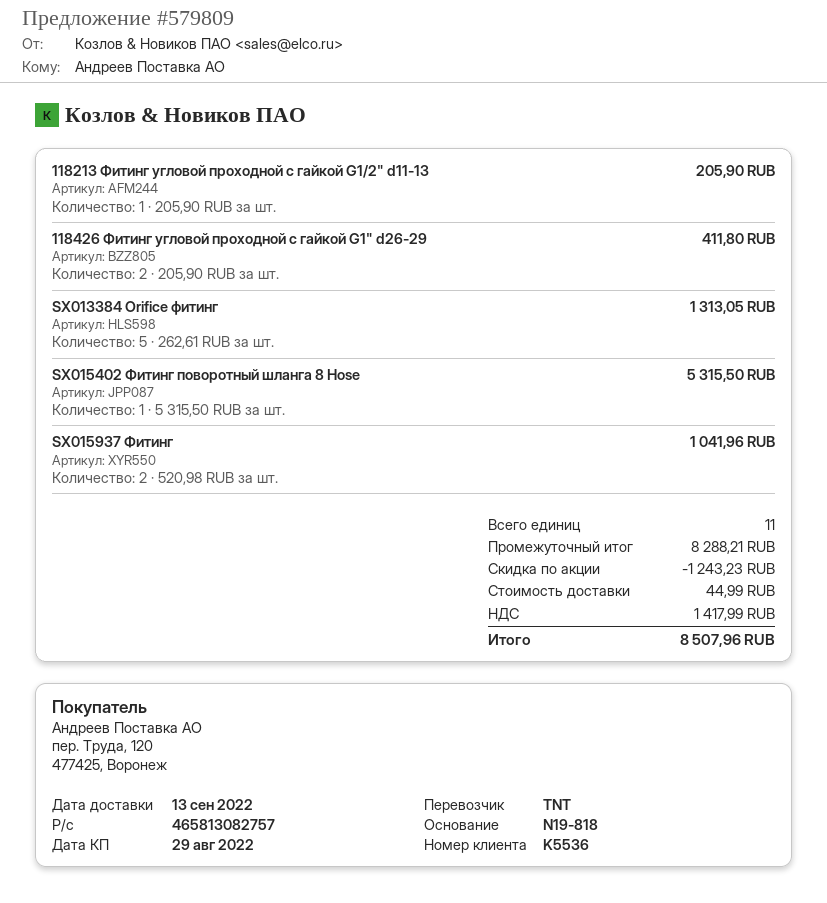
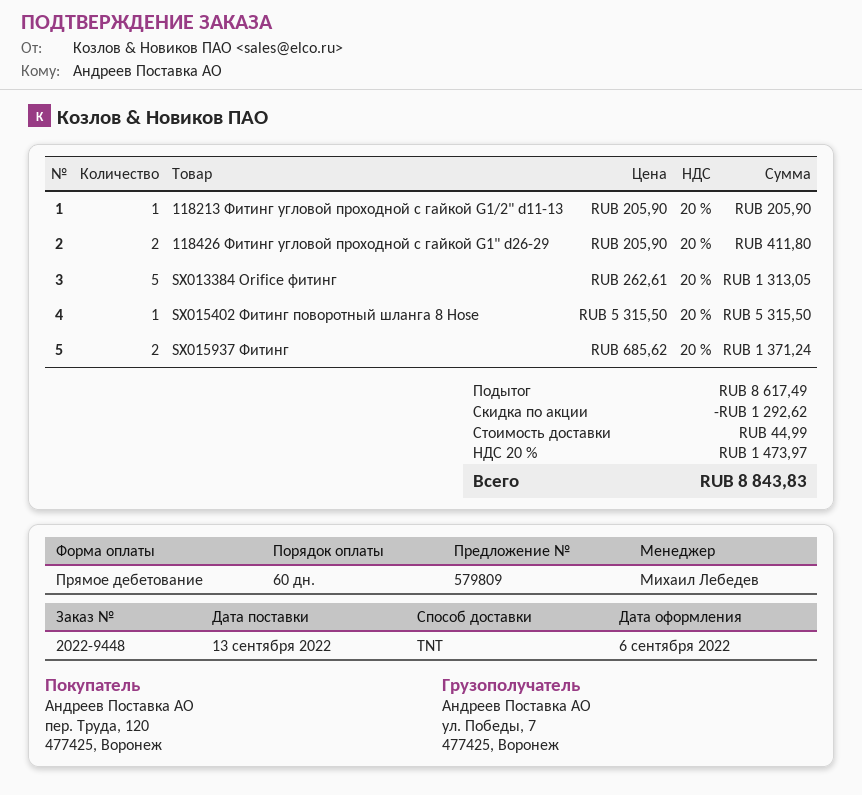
SX015937 Фитинг: 2 x 520.98 = 1041.96 -> 2 x 685.62 = 1371.24
subtotal: 8288.21 -> 8617.49
discount: 1243.23 -> 1292.62
tax: 1417.99 -> 1473.97
total: 8507.96 -> 8843.83

